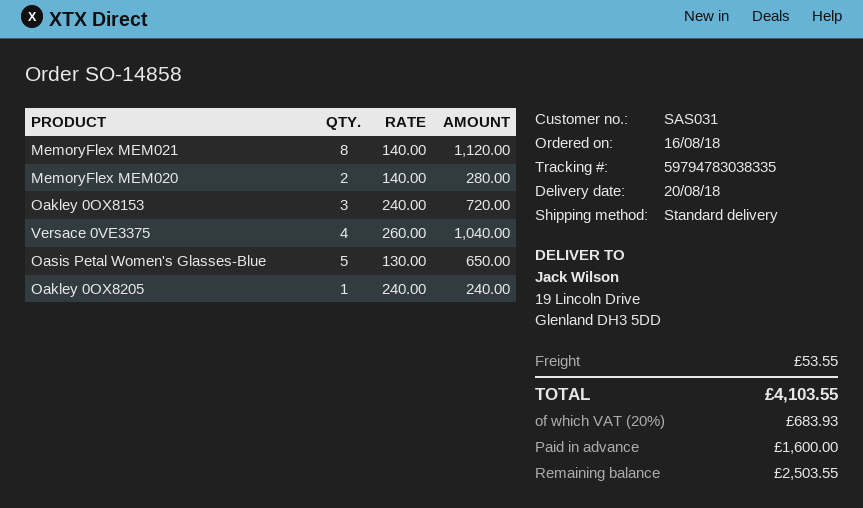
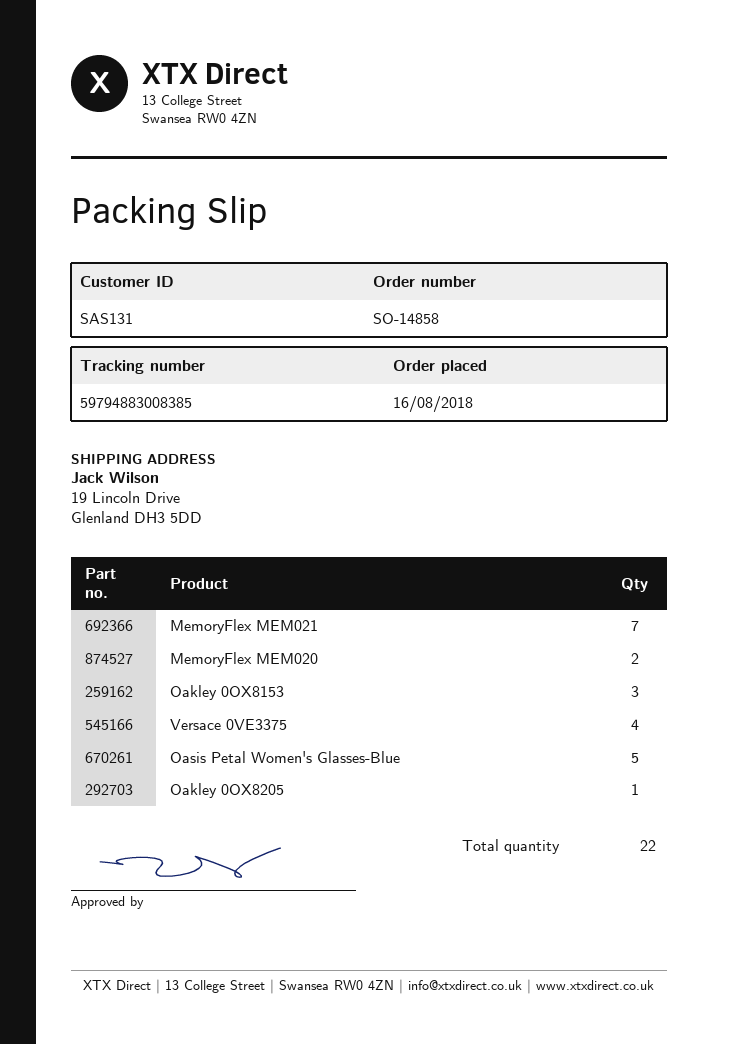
customer number: SAS031 -> SAS131
tracking number: 59794783038335 -> 59794883008385
MemoryFlex MEM021: 8 -> 7

